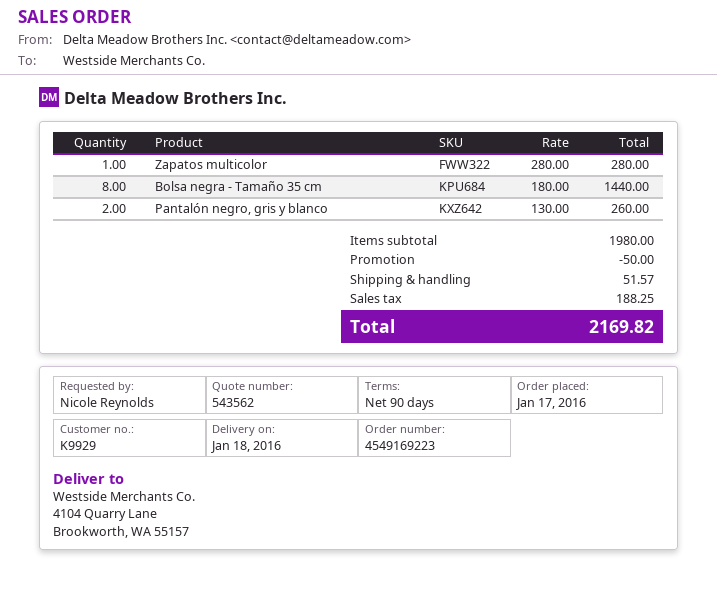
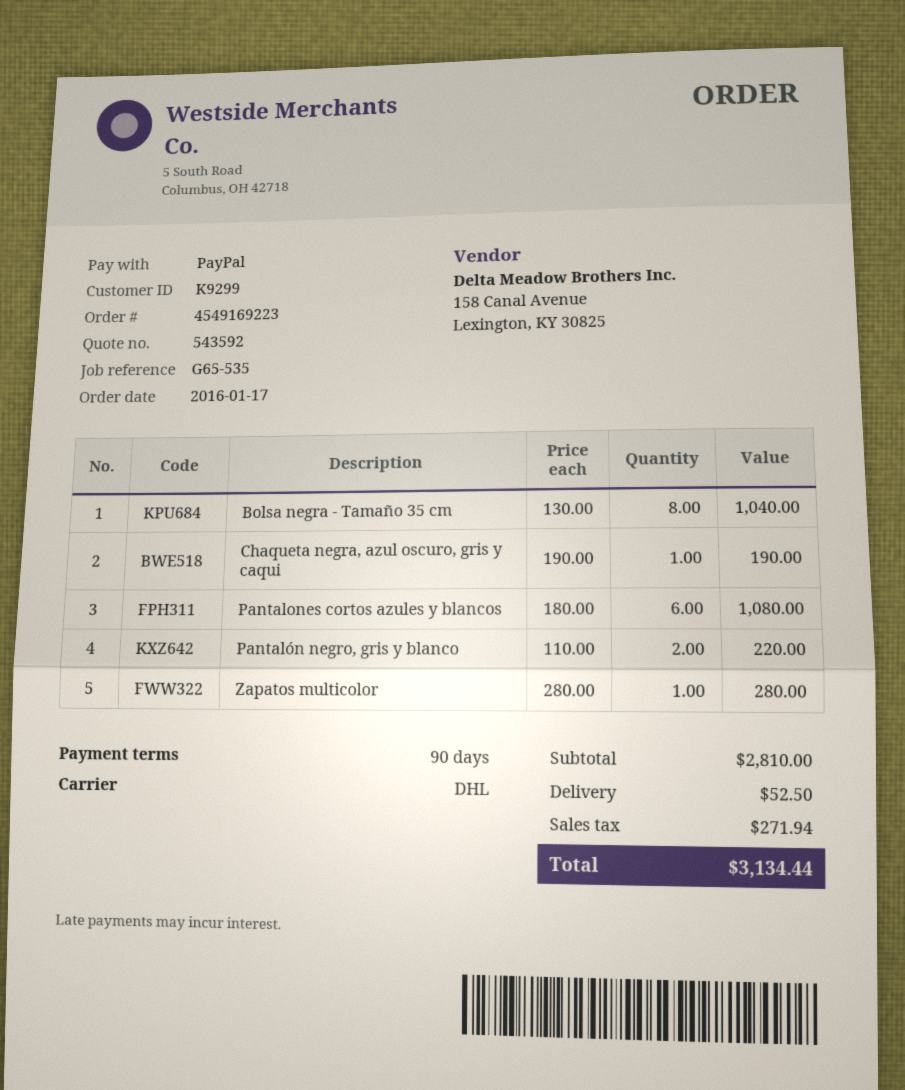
quote number: 543562 -> 543592
customer number: K9929 -> K9299
Bolsa negra - Tamaño 35 cm: 8 x 180.00 = 1440.00 -> 8 x 130.00 = 1040.00
Pantalón negro, gris y blanco: 2 x 130.00 = 260.00 -> 2 x 110.00 = 220.00
Chaqueta negra, azul oscuro, gris y caqui: none -> 1 x 190.00 = 190.00
Pantalones cortos azules y blancos: none -> 6 x 180.00 = 1080.00
subtotal: 1980.00 -> 2810.00
discount: 50.00 -> none
shipping: 51.57 -> 52.50
tax: 188.25 -> 271.94
total: 2169.82 -> 3134.44

